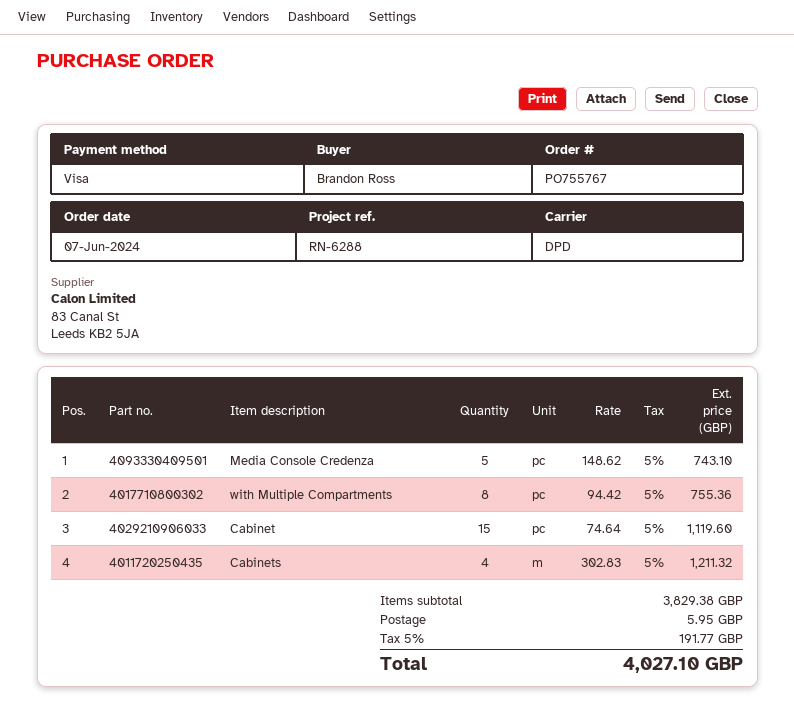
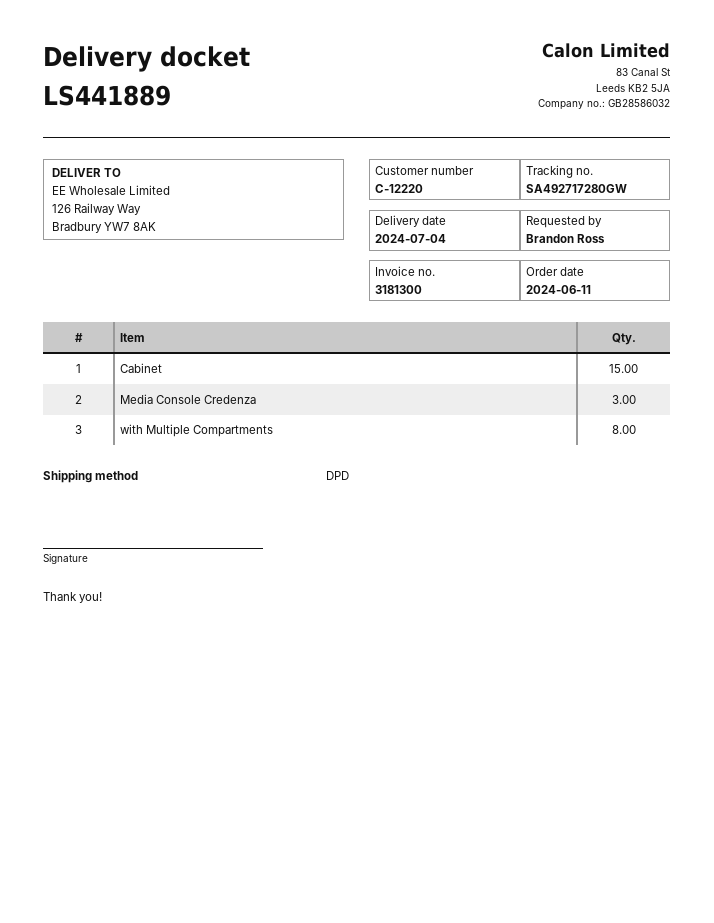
order date: 2024-06-07 -> 2024-06-11
Media Console Credenza: 5 -> 3
Cabinets: 4 -> none

